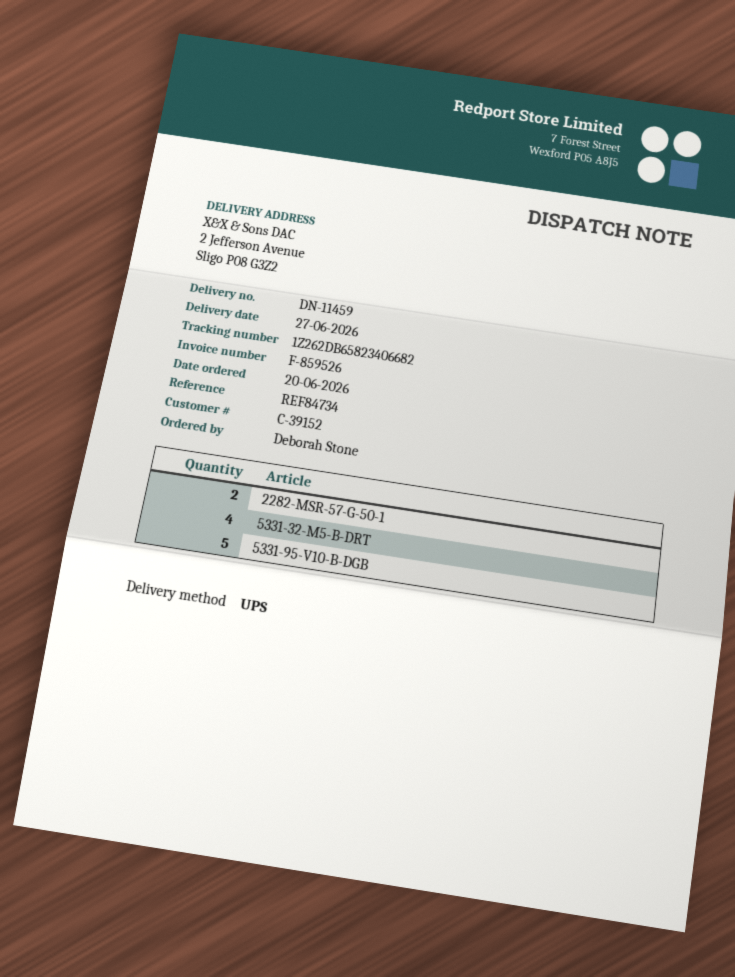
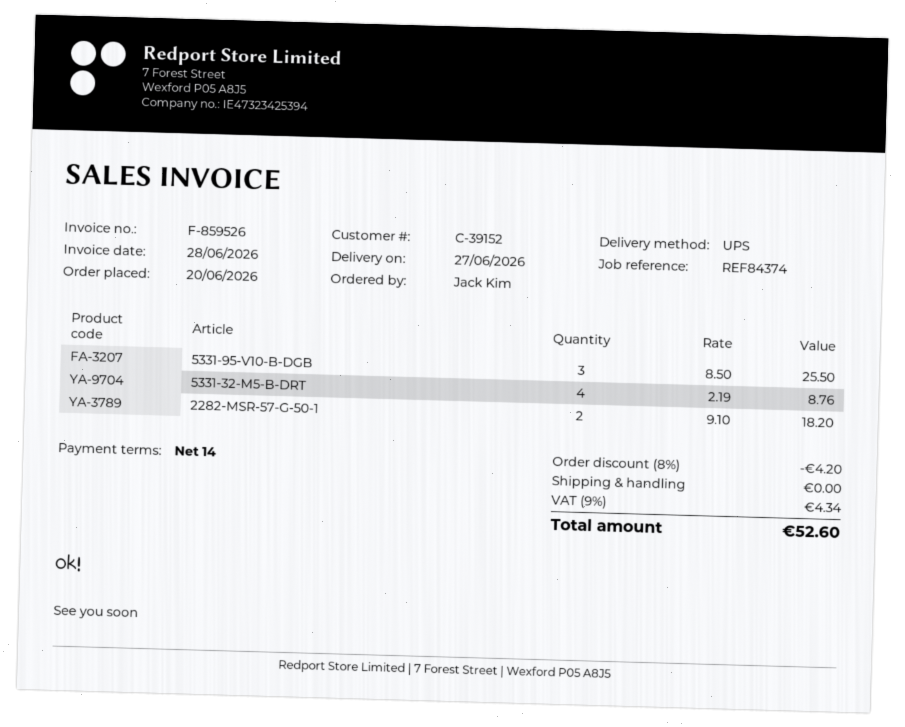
reference: REF84734 -> REF84374
ordered by: Deborah Stone -> Jack Kim
5331-95-V10-B-DGB: 5 -> 3

